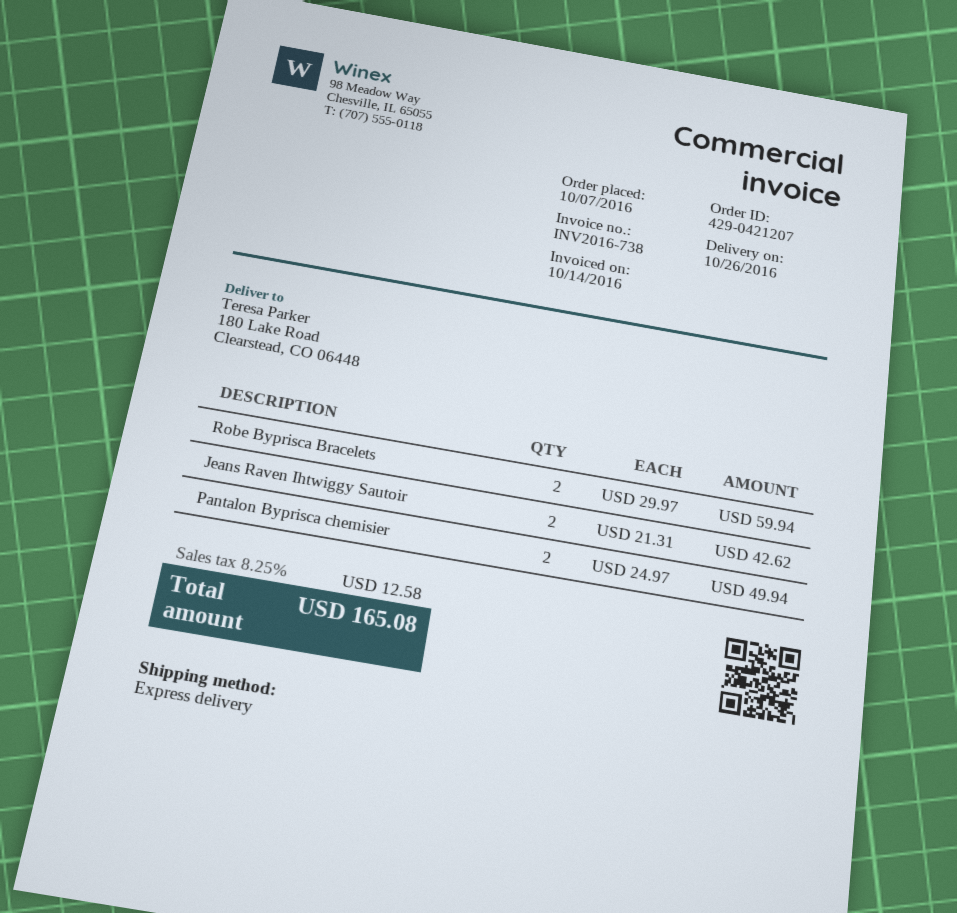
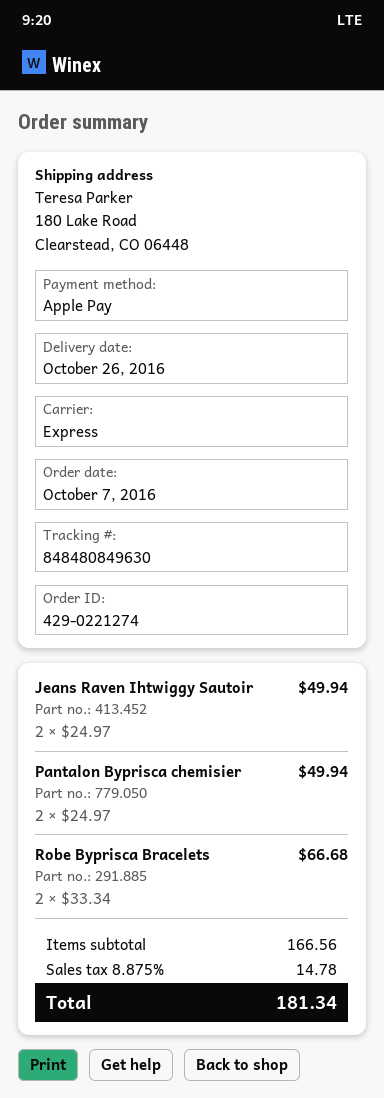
order number: 429-0421207 -> 429-0221274
Robe Byprisca Bracelets: 2 x 29.97 = 59.94 -> 2 x 33.34 = 66.68
Jeans Raven Ihtwiggy Sautoir: 2 x 21.31 = 42.62 -> 2 x 24.97 = 49.94
tax: 8.25% = 12.58 -> 8.875% = 14.78
total: 165.08 -> 181.34

